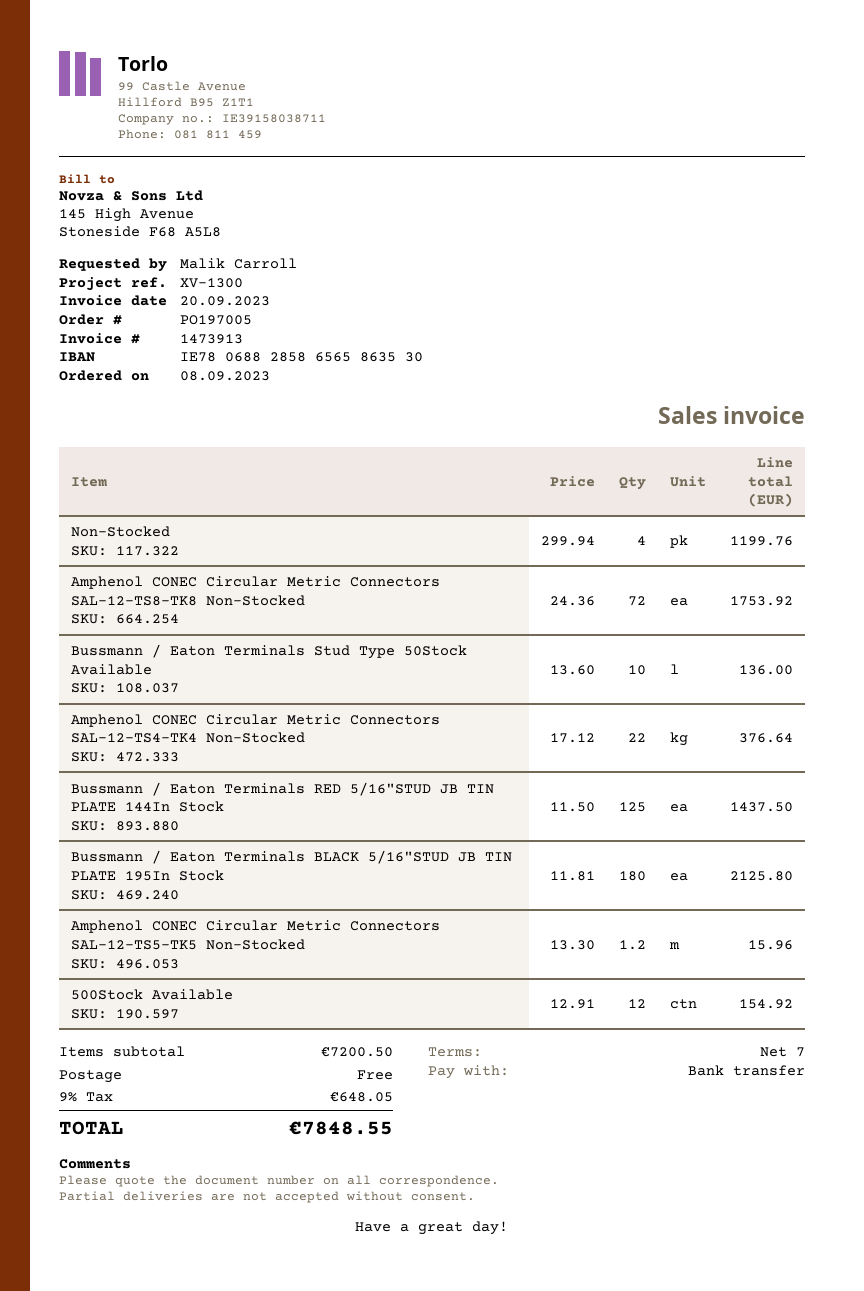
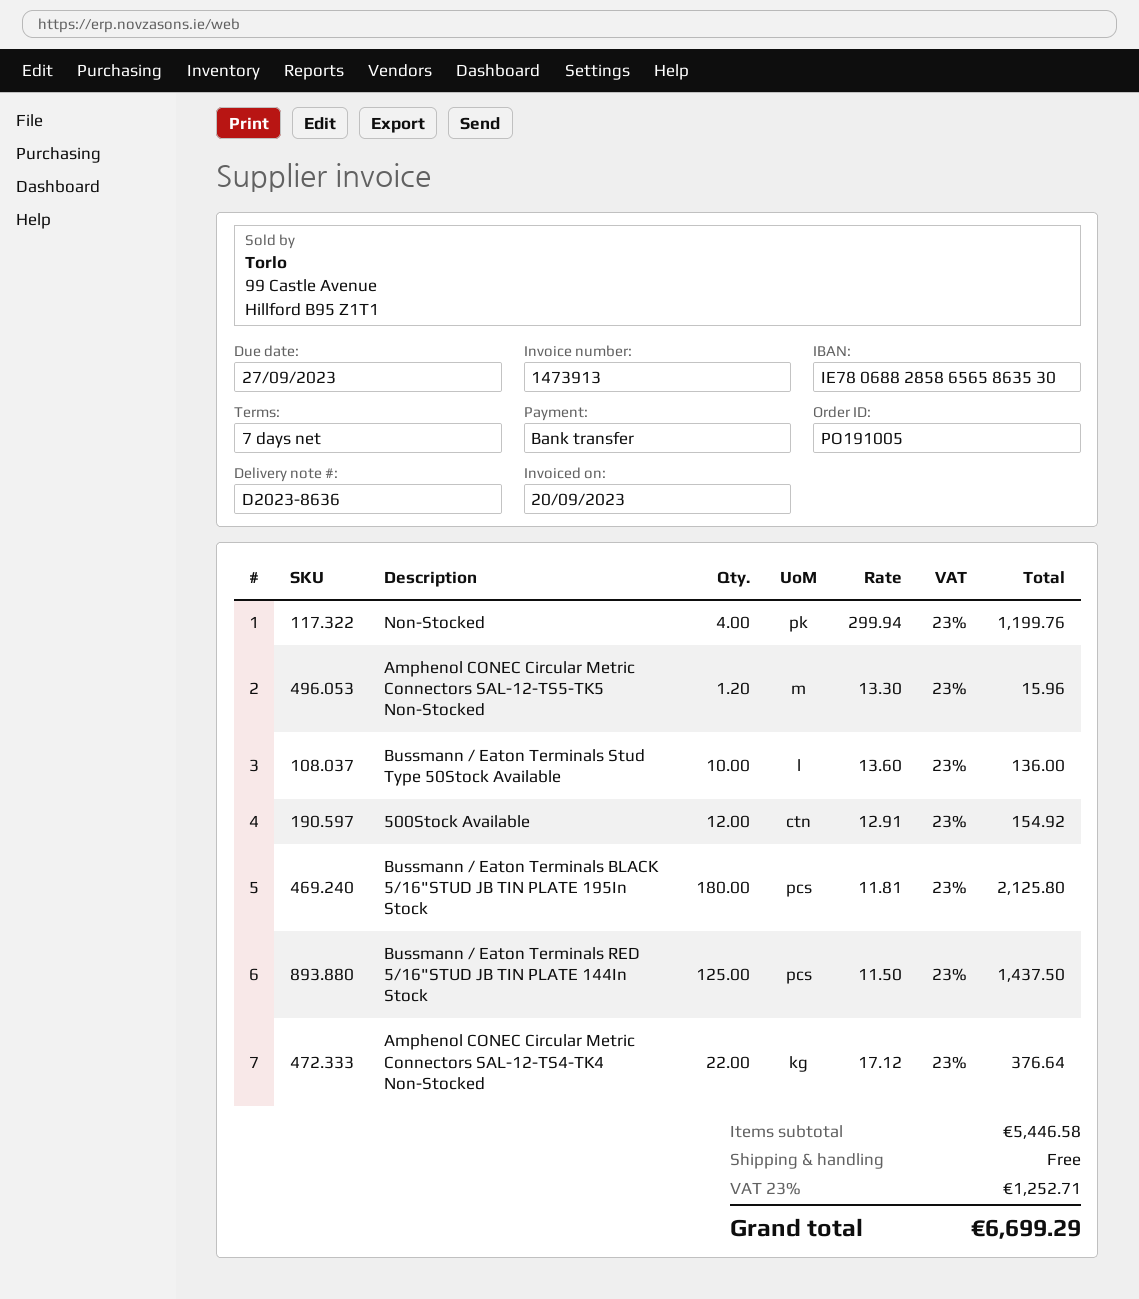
order number: PO197005 -> PO191005
Amphenol CONEC Circular Metric Connectors SAL-12-TS8-TK8 Non-Stocked: 72 x 24.36 = 1753.92 -> none
subtotal: 7200.50 -> 5446.58
tax: 9% = 648.05 -> 23% = 1252.71
total: 7848.55 -> 6699.29

